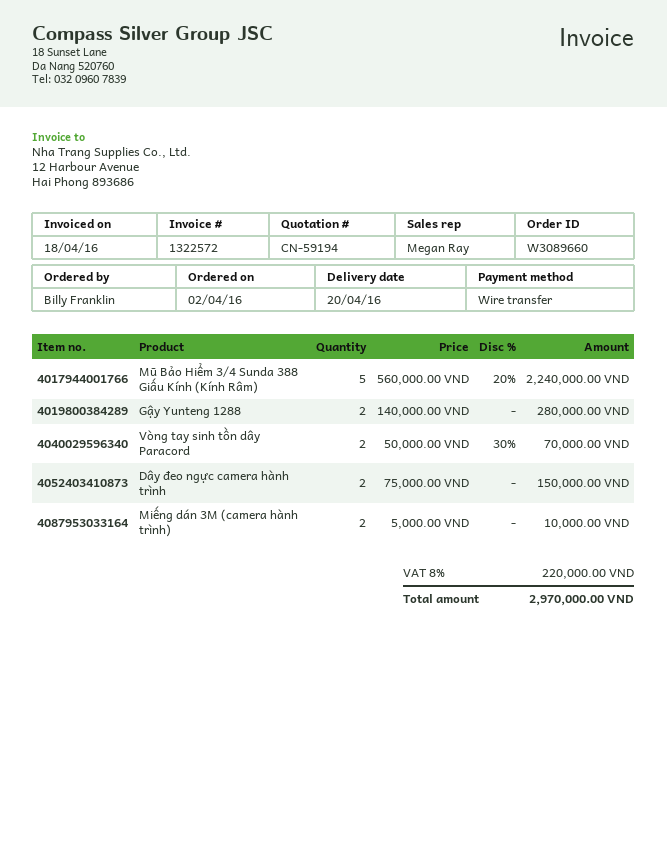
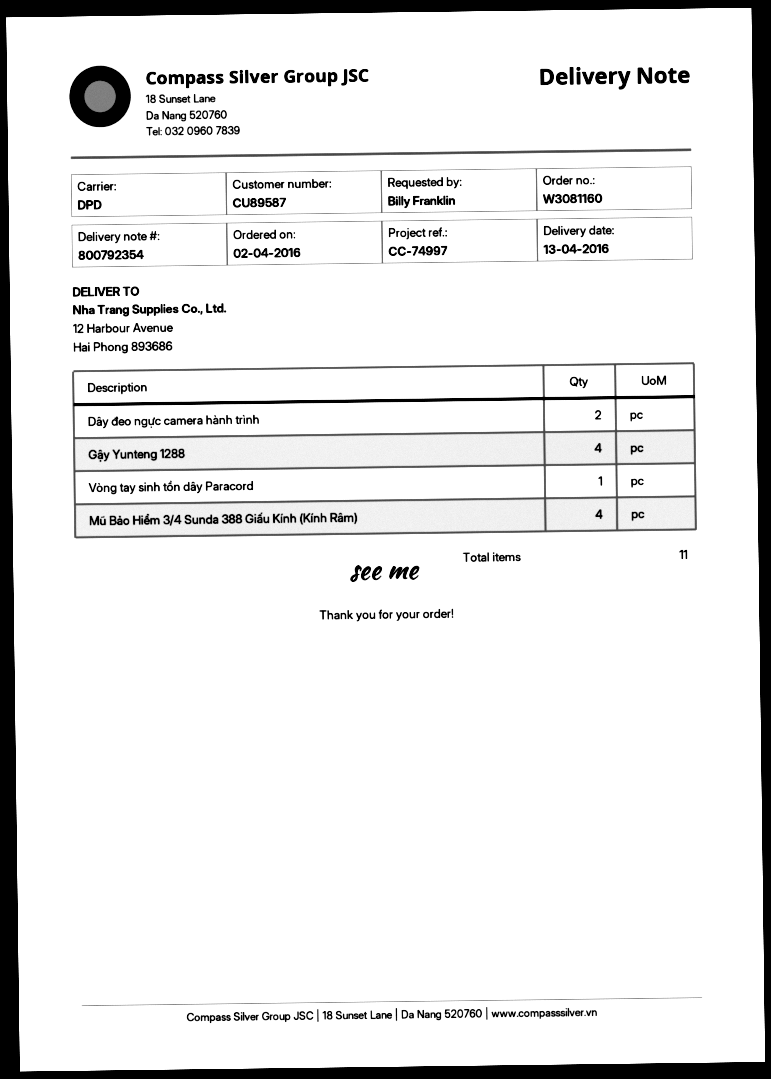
order number: W3089660 -> W3081160
delivery date: 2016-04-20 -> 2016-04-13
Mũ Bảo Hiểm 3/4 Sunda 388 Giấu Kính (Kính Râm): 5 -> 4
Gậy Yunteng 1288: 2 -> 4
Vòng tay sinh tồn dây Paracord: 2 -> 1
Miếng dán 3M (camera hành trình): 2 -> none

